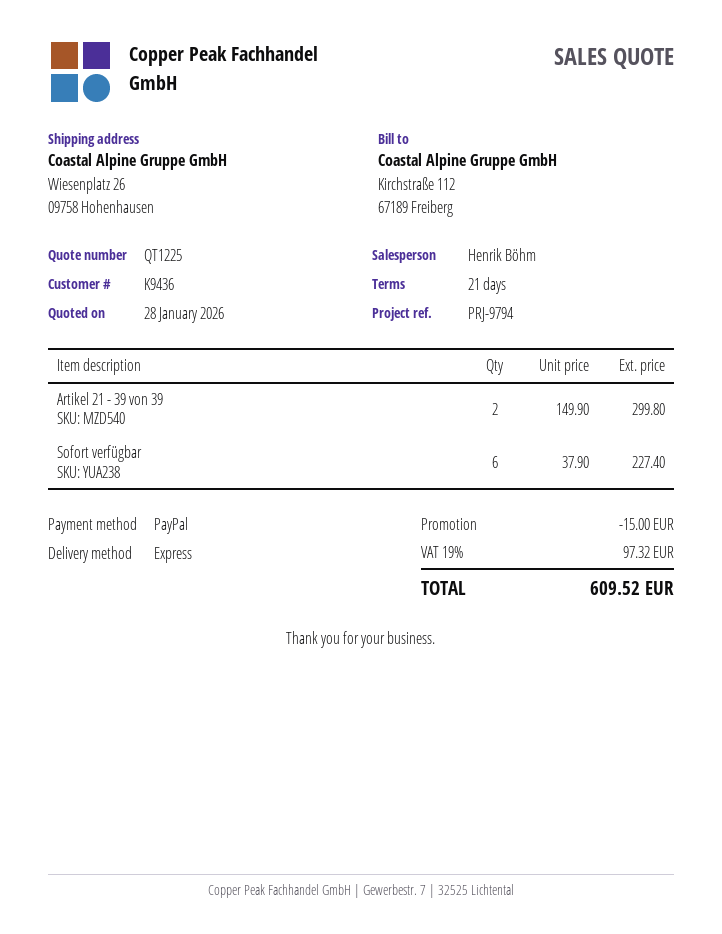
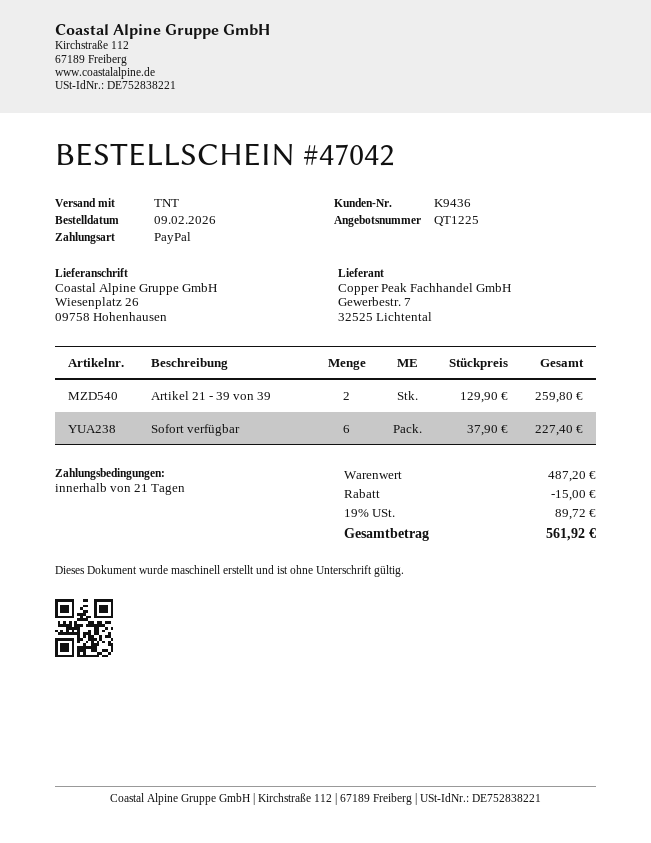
shipping method: express -> TNT
Artikel 21 - 39 von 39: 2 x 149.90 = 299.80 -> 2 x 129.90 = 259.80
tax: 19% = 97.32 -> 19% = 89.72
total: 609.52 -> 561.92

